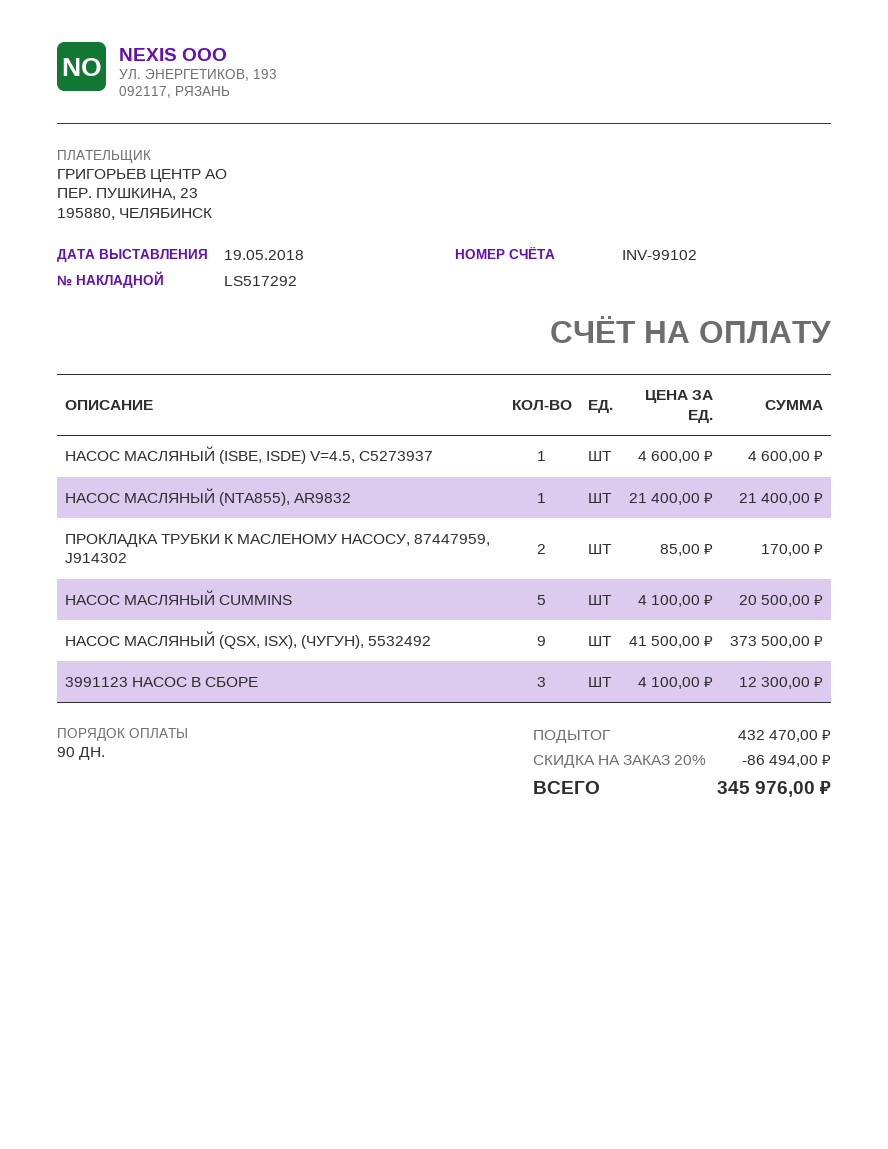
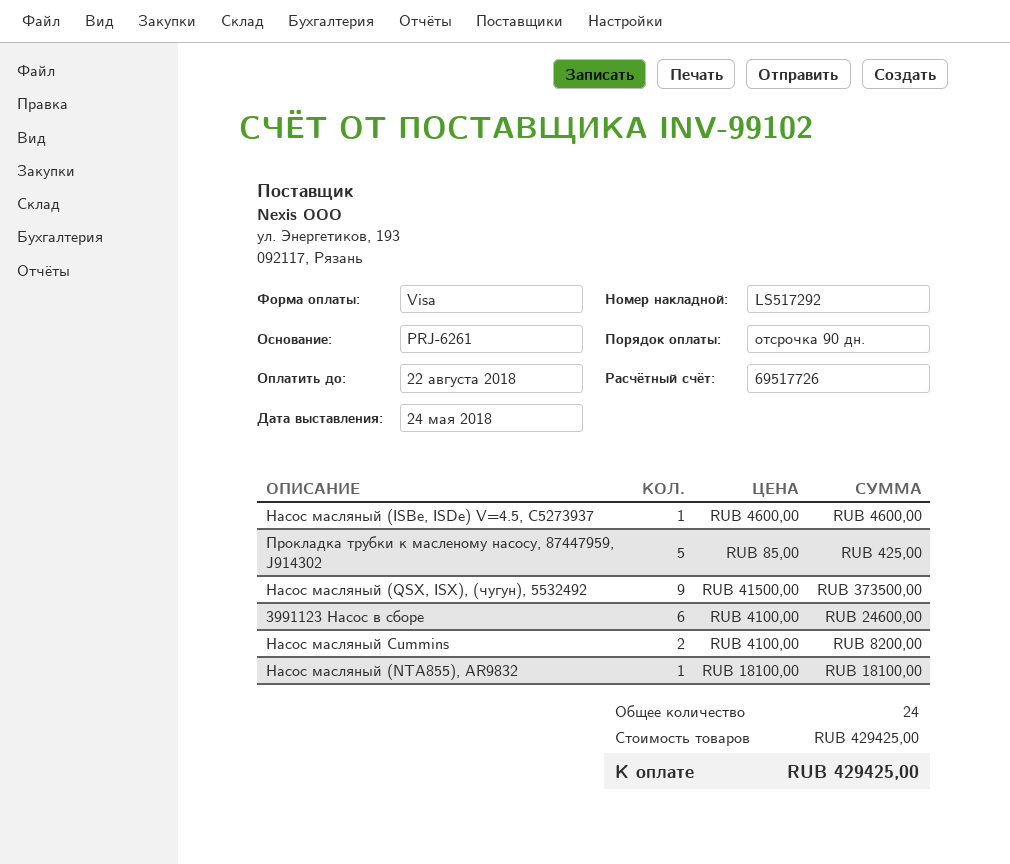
invoice date: 2018-05-19 -> 2018-05-24
НАСОС МАСЛЯНЫЙ (NTA855), AR9832: 1 x 21400.00 = 21400.00 -> 1 x 18100.00 = 18100.00
ПРОКЛАДКА ТРУБКИ К МАСЛЕНОМУ НАСОСУ, 87447959, J914302: 2 x 85.00 = 170.00 -> 5 x 85.00 = 425.00
НАСОС МАСЛЯНЫЙ CUMMINS: 5 x 4100.00 = 20500.00 -> 2 x 4100.00 = 8200.00
3991123 НАСОС В СБОРЕ: 3 x 4100.00 = 12300.00 -> 6 x 4100.00 = 24600.00
subtotal: 432470.00 -> 429425.00
discount: 20% = 86494.00 -> none
total: 345976.00 -> 429425.00

